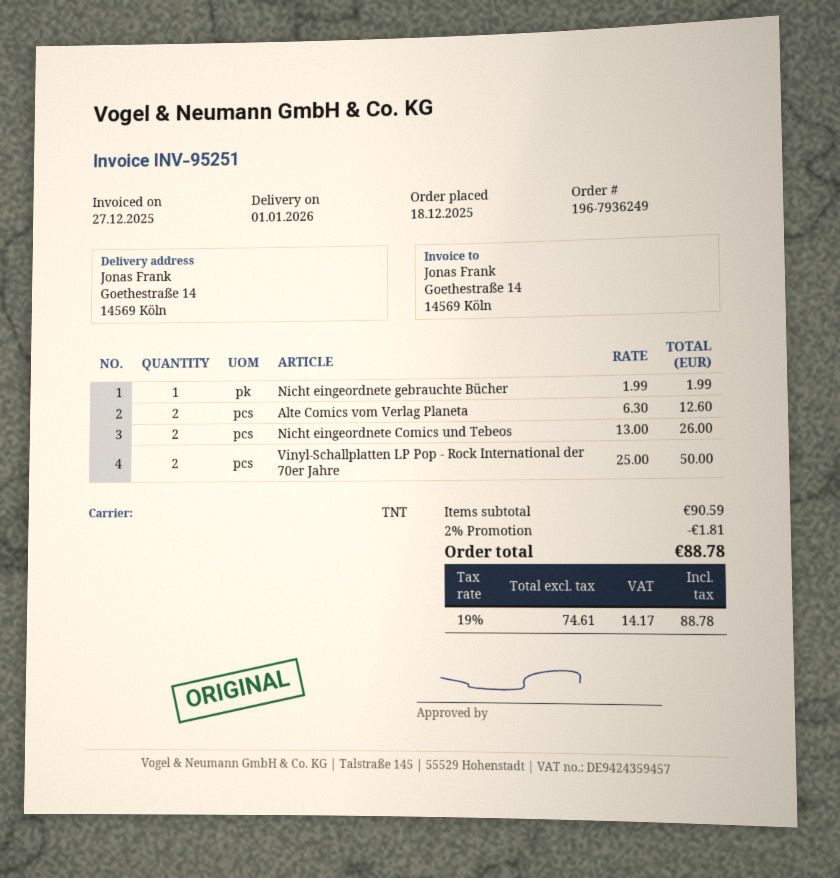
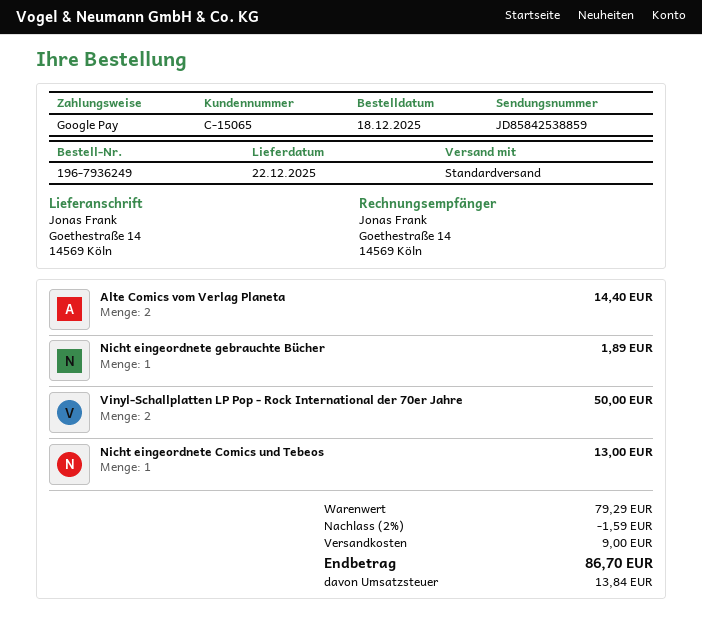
delivery date: 2026-01-01 -> 2025-12-22
shipping method: TNT -> standard
Nicht eingeordnete gebrauchte Bücher: 1 for 1.99 -> 1 for 1.89
Alte Comics vom Verlag Planeta: 2 for 12.60 -> 2 for 14.40
Nicht eingeordnete Comics und Tebeos: 2 for 26.00 -> 1 for 13.00
subtotal: 90.59 -> 79.29
discount: 2% = 1.81 -> 2% = 1.59
shipping: none -> 9.00
tax: 14.17 -> 13.84
total: 88.78 -> 86.70

